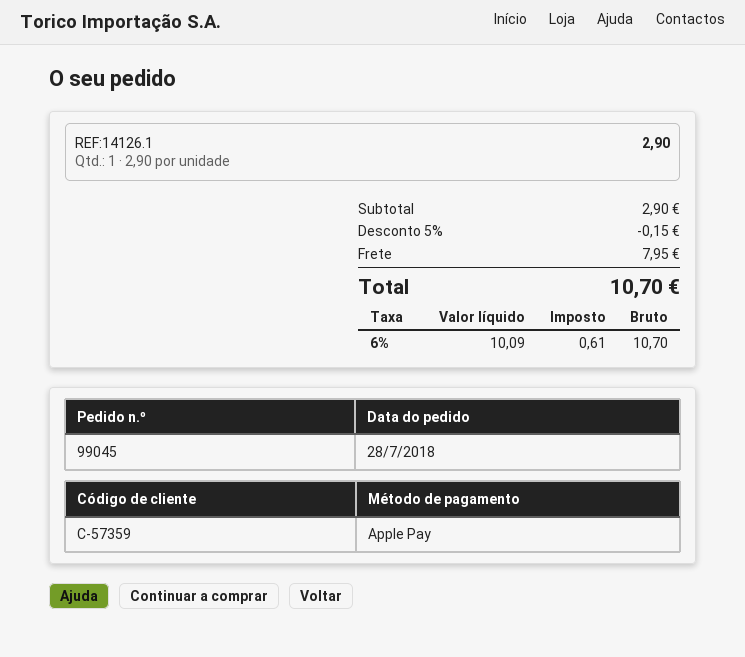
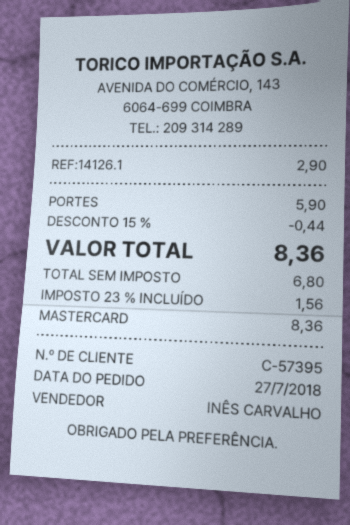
order date: 2018-07-28 -> 2018-07-27
customer number: C-57359 -> C-57395
payment method: Apple Pay -> Mastercard
discount: 5% = 0.15 -> 15% = 0.44
shipping: 7.95 -> 5.90
net: 10.09 -> 6.80
tax: 6% = 0.61 -> 23% = 1.56
total: 10.70 -> 8.36

